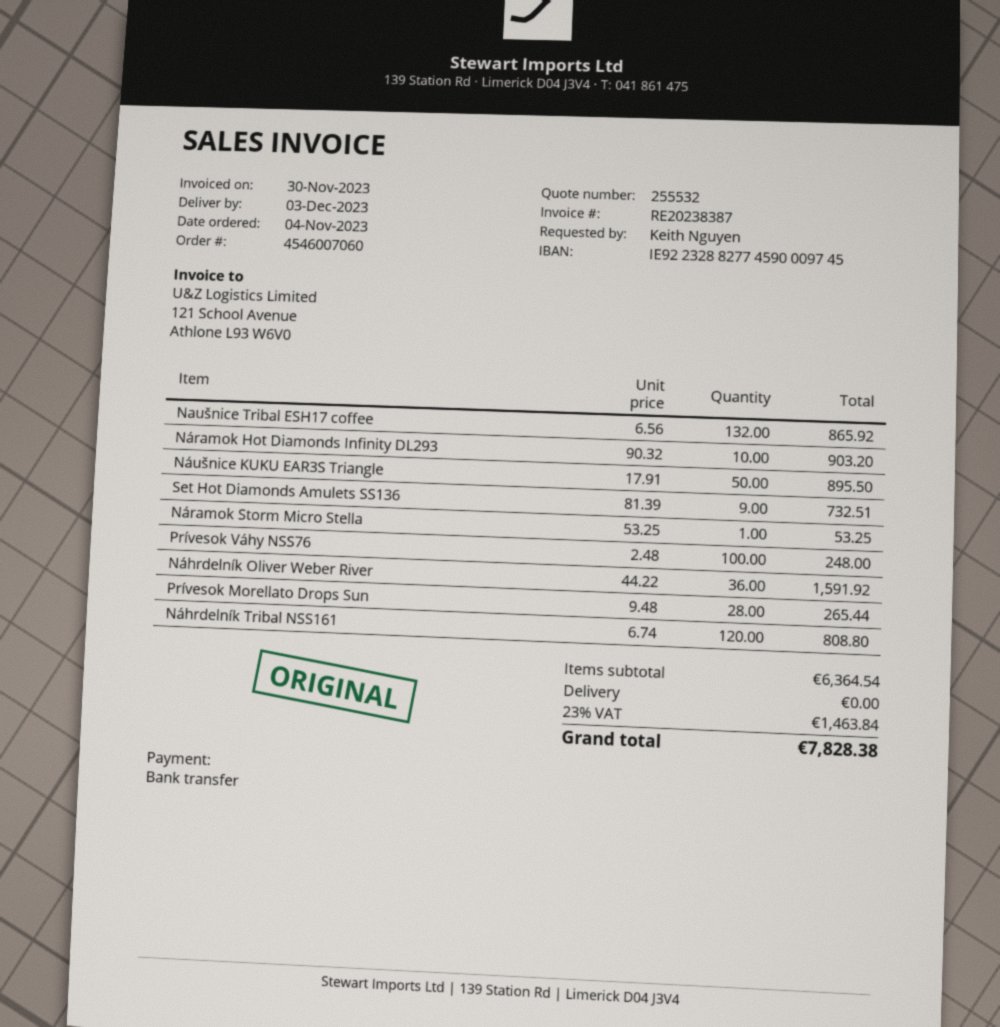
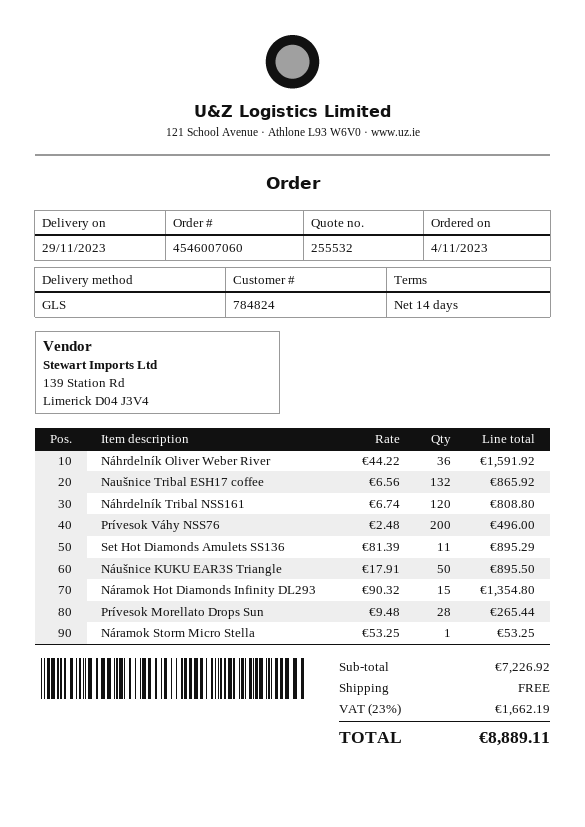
delivery date: 2023-12-03 -> 2023-11-29
Náramok Hot Diamonds Infinity DL293: 10 x 90.32 = 903.20 -> 15 x 90.32 = 1354.80
Set Hot Diamonds Amulets SS136: 9 x 81.39 = 732.51 -> 11 x 81.39 = 895.29
Prívesok Váhy NSS76: 100 x 2.48 = 248.00 -> 200 x 2.48 = 496.00
subtotal: 6364.54 -> 7226.92
tax: 23% = 1463.84 -> 23% = 1662.19
total: 7828.38 -> 8889.11

